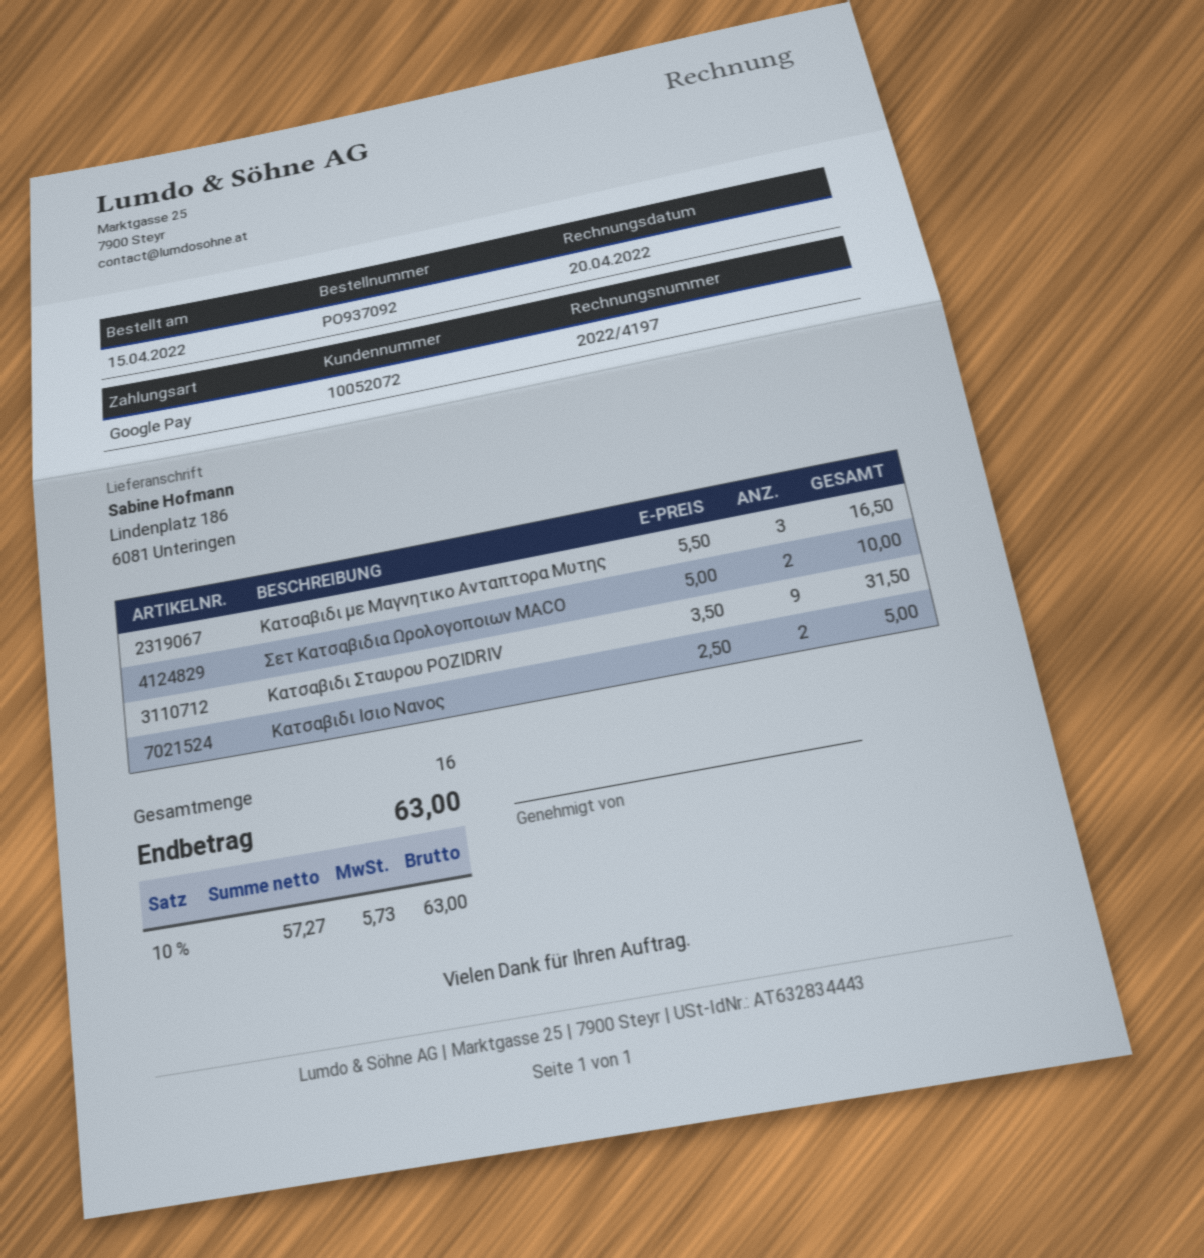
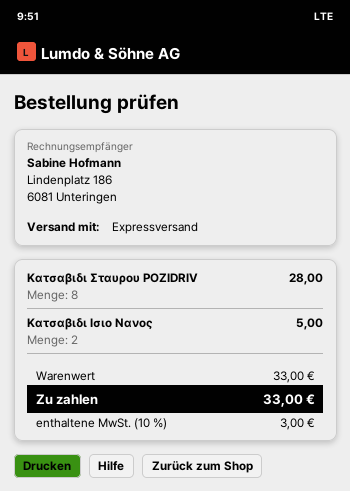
Κατσαβιδι με Μαγνητικο Ανταπτορα Μυτης: 3 for 16.50 -> none
Σετ Κατσαβιδια Ωρολογοποιων MACO: 2 for 10.00 -> none
Κατσαβιδι Σταυρου POZIDRIV: 9 for 31.50 -> 8 for 28.00
tax: 10% = 5.73 -> 10% = 3.00
total: 63.00 -> 33.00

